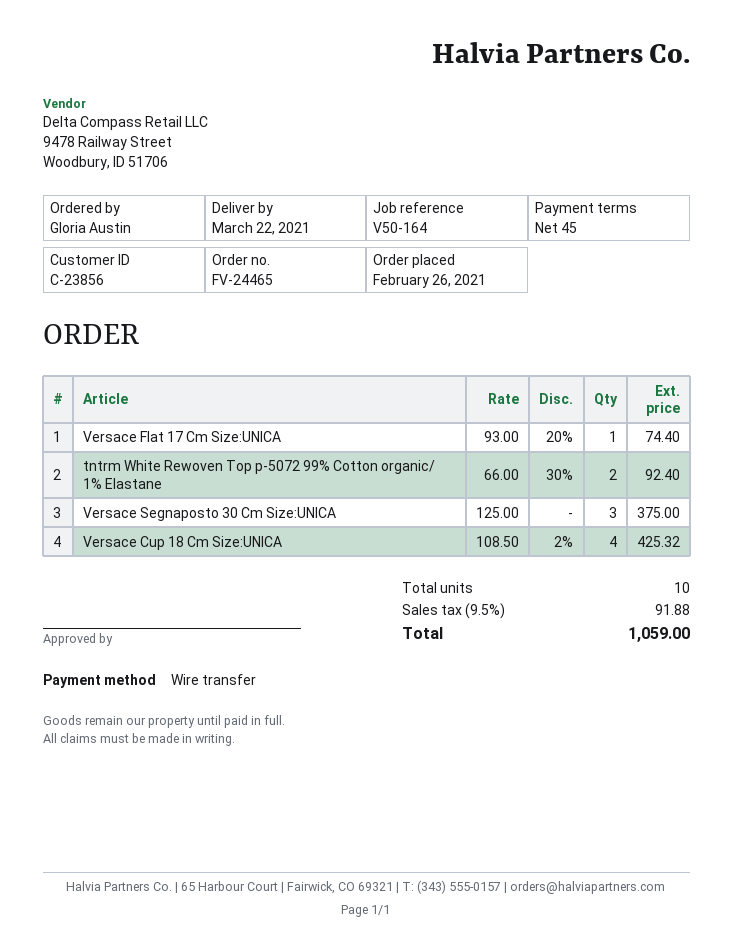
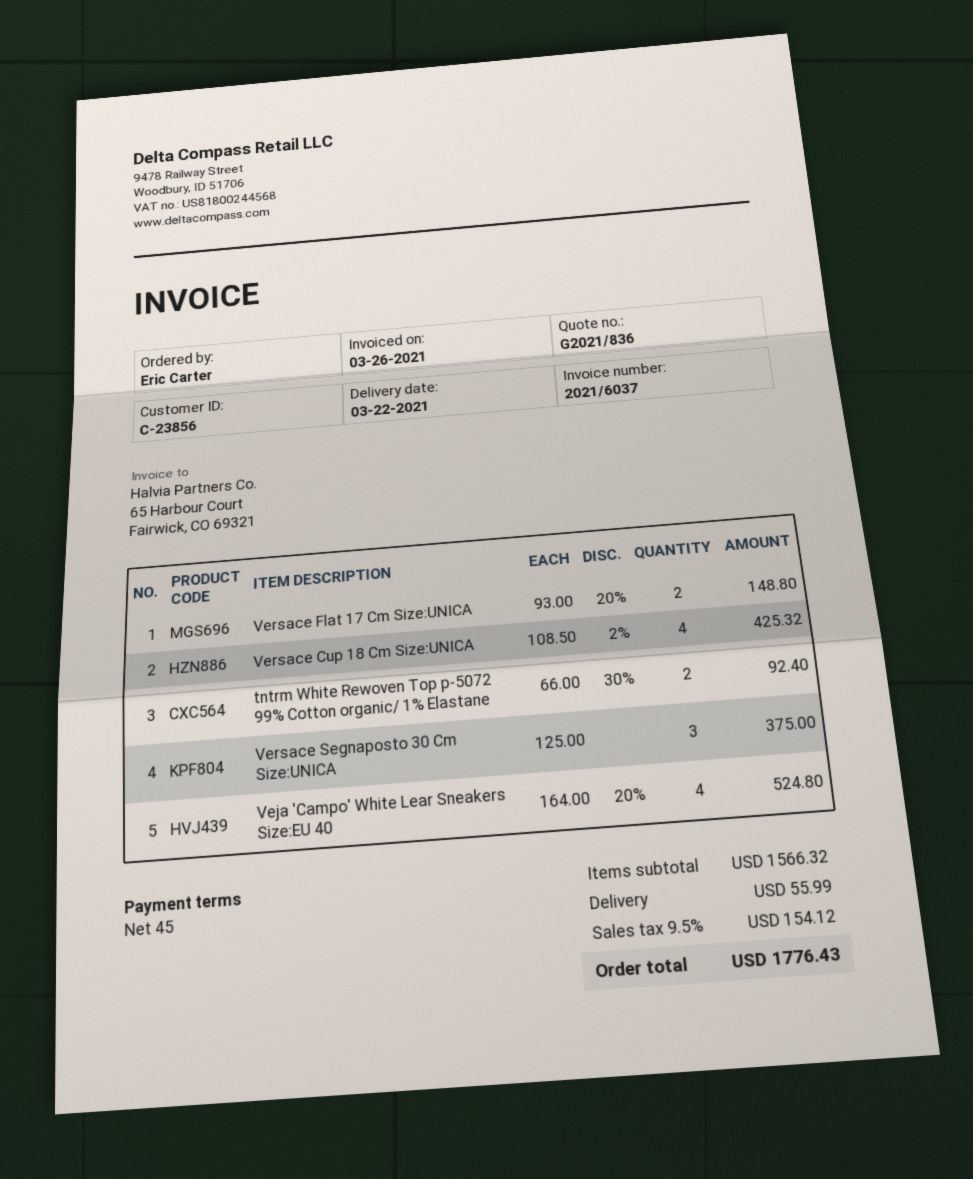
ordered by: Gloria Austin -> Eric Carter
Versace Flat 17 Cm Size:UNICA: 1 x 93.00 - 20% = 74.40 -> 2 x 93.00 - 20% = 148.80
Veja 'Campo' White Lear Sneakers Size:EU 40: none -> 4 x 164.00 - 20% = 524.80
shipping: none -> 55.99
tax: 9.5% = 91.88 -> 9.5% = 154.12
total: 1059.00 -> 1776.43

